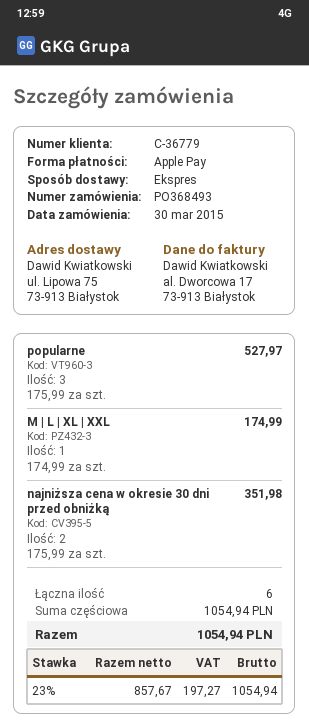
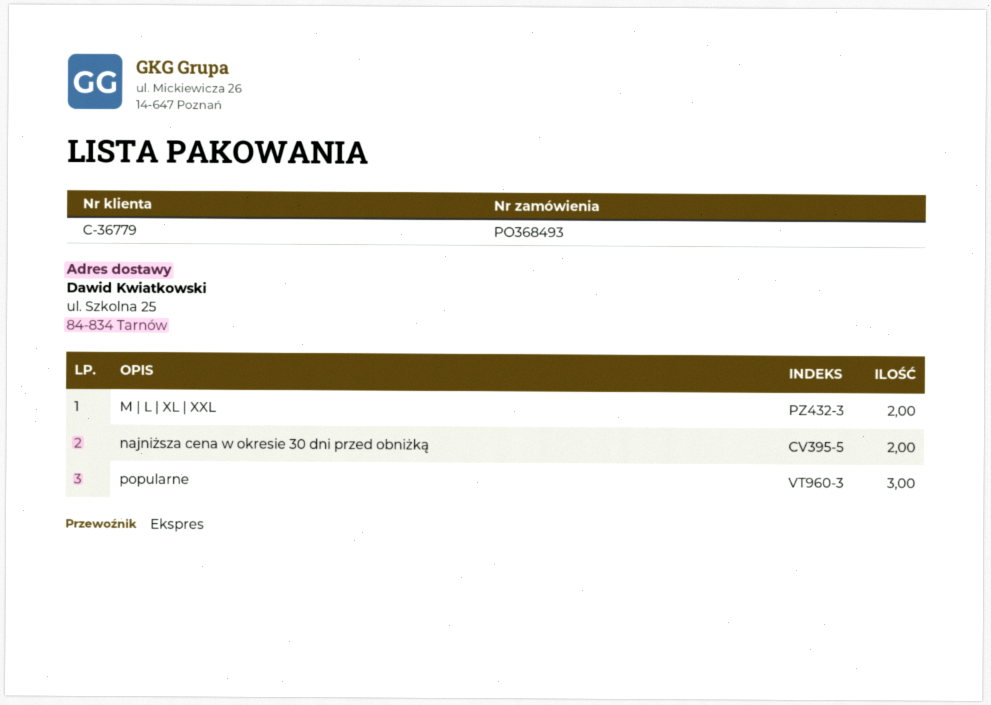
ship to: ul. Lipowa 75, 73-913 Białystok -> ul. Szkolna 25, 84-834 Tarnów
M | L | XL | XXL: 1 -> 2

